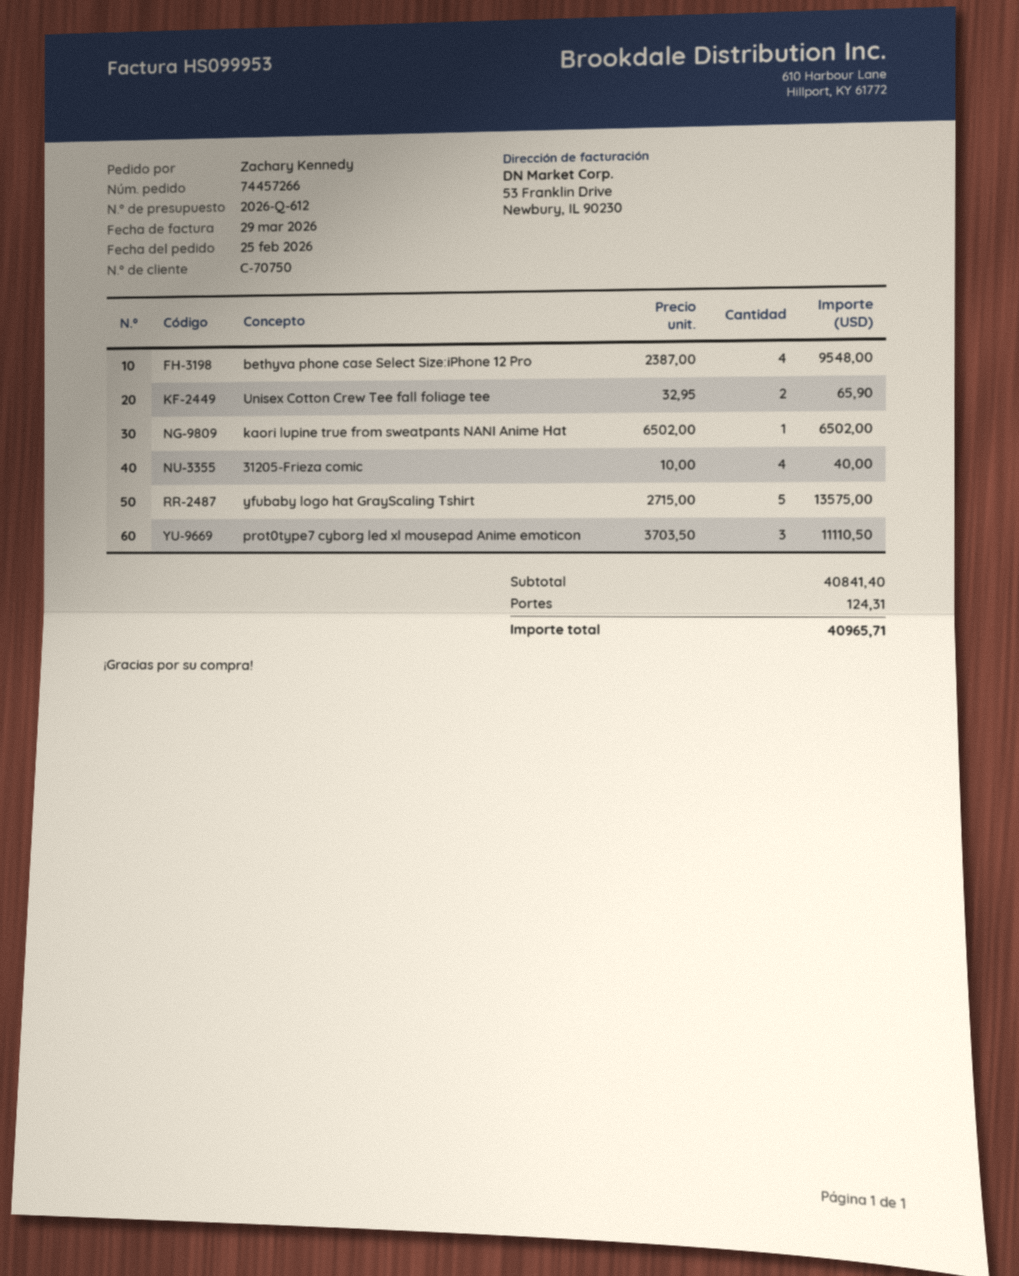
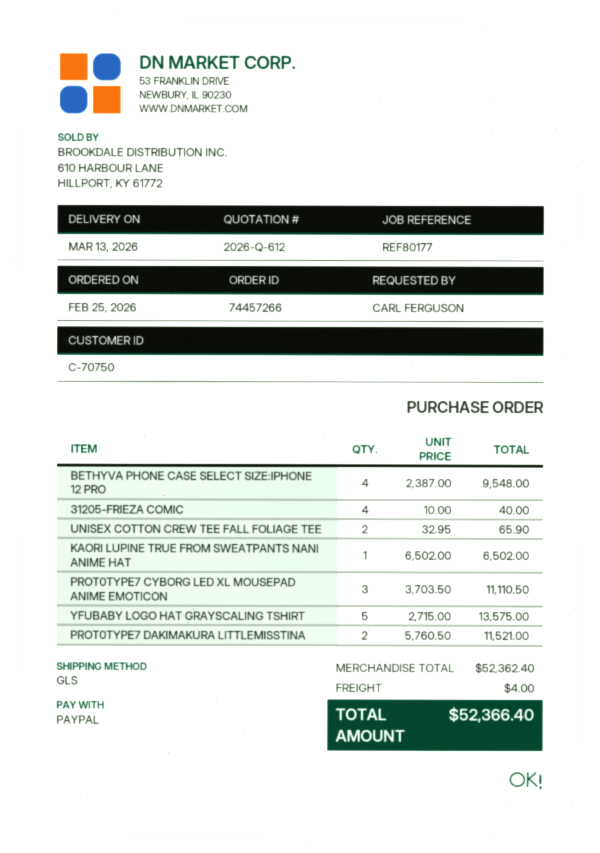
ordered by: Zachary Kennedy -> CARL FERGUSON
PROT0TYPE7 DAKIMAKURA LITTLEMISSTINA: none -> 2 x 5760.50 = 11521.00
subtotal: 40841.40 -> 52362.40
shipping: 124.31 -> 4.00
total: 40965.71 -> 52366.40

